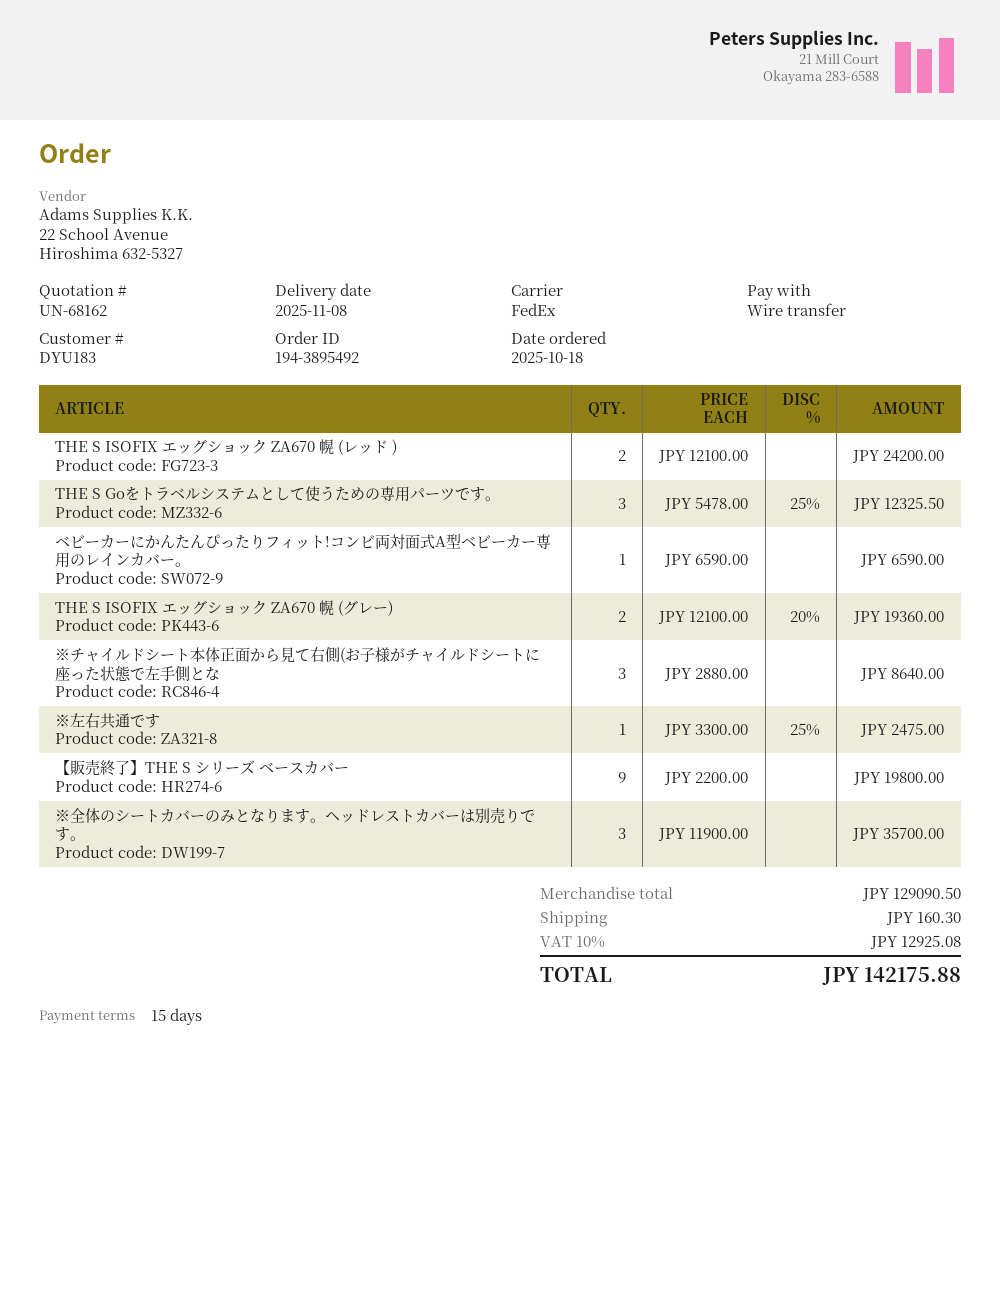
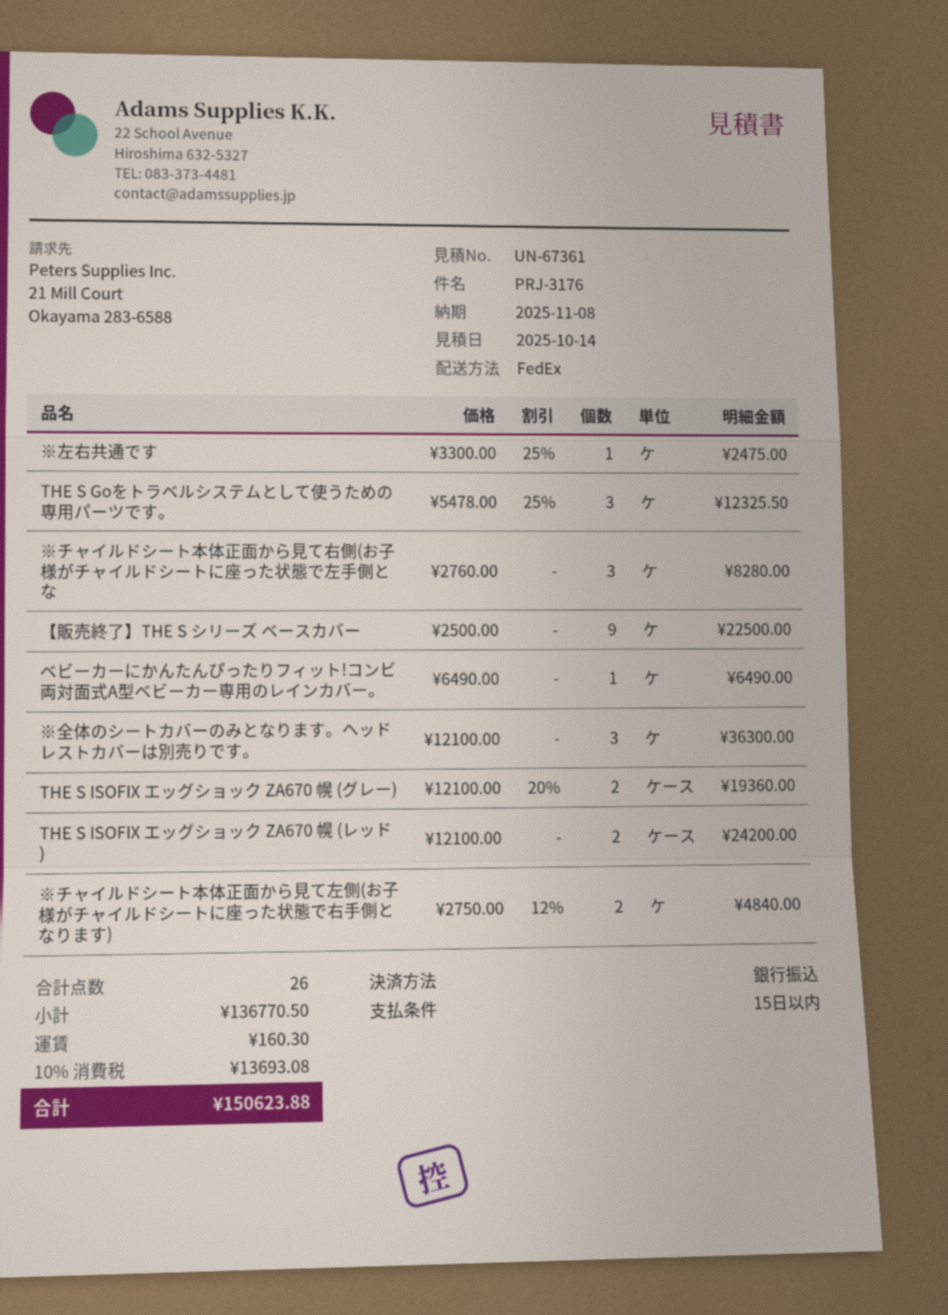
quote number: UN-68162 -> UN-67361
ベビーカーにかんたんぴったりフィット!コンビ両対面式A型ベビーカー専用のレインカバー。: 1 x 6590.00 = 6590.00 -> 1 x 6490.00 = 6490.00
※チャイルドシート本体正面から見て右側(お子様がチャイルドシートに座った状態で左手側とな: 3 x 2880.00 = 8640.00 -> 3 x 2760.00 = 8280.00
【販売終了】THE S シリーズ ベースカバー: 9 x 2200.00 = 19800.00 -> 9 x 2500.00 = 22500.00
※全体のシートカバーのみとなります。ヘッドレストカバーは別売りです。: 3 x 11900.00 = 35700.00 -> 3 x 12100.00 = 36300.00
※チャイルドシート本体正面から見て左側(お子様がチャイルドシートに座った状態で右手側となります): none -> 2 x 2750.00 - 12% = 4840.00
subtotal: 129090.50 -> 136770.50
tax: 10% = 12925.08 -> 10% = 13693.08
total: 142175.88 -> 150623.88

